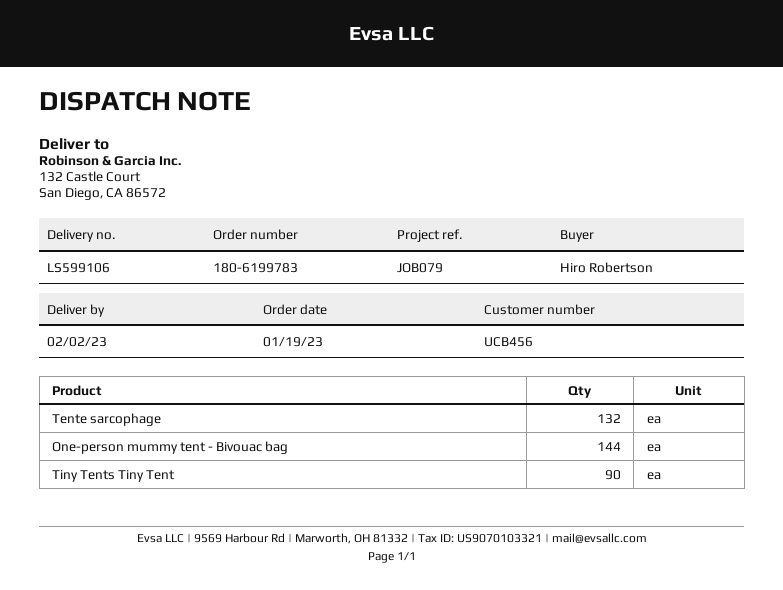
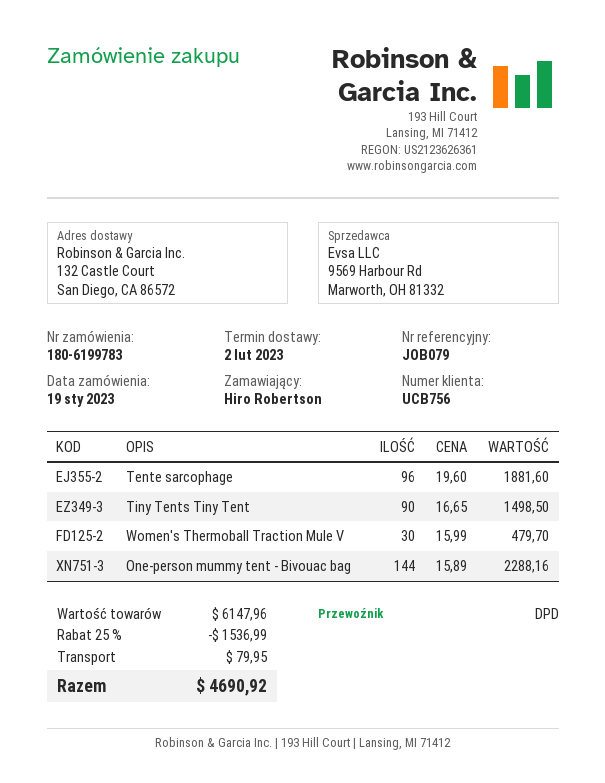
customer number: UCB456 -> UCB756
Tente sarcophage: 132 -> 96
Women's Thermoball Traction Mule V: none -> 30

